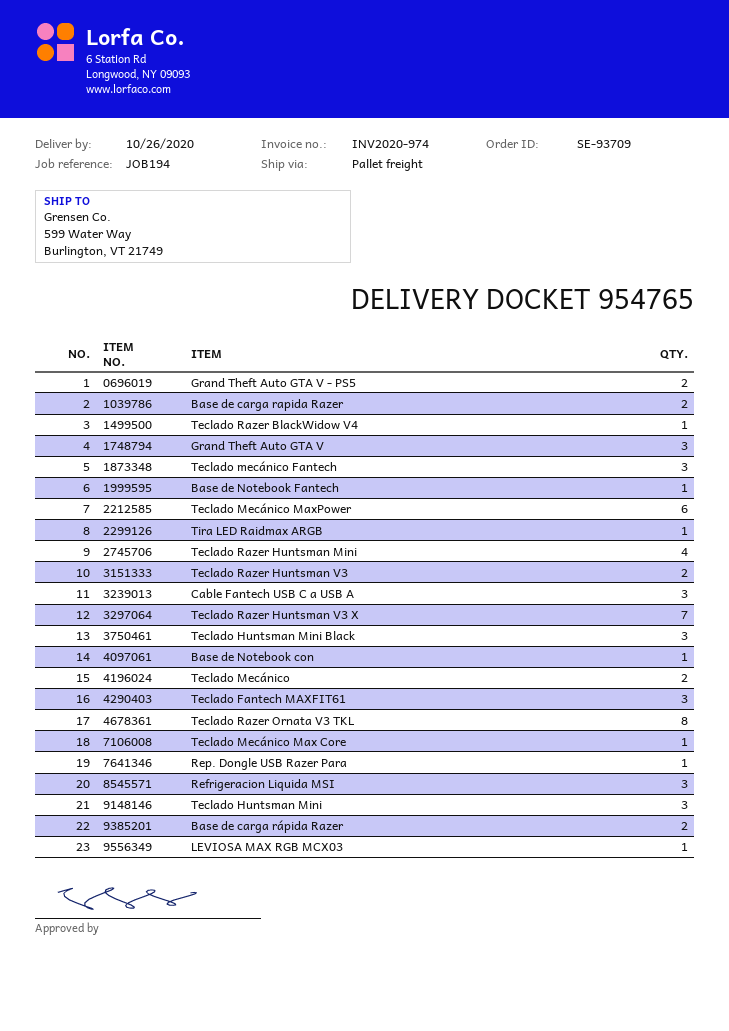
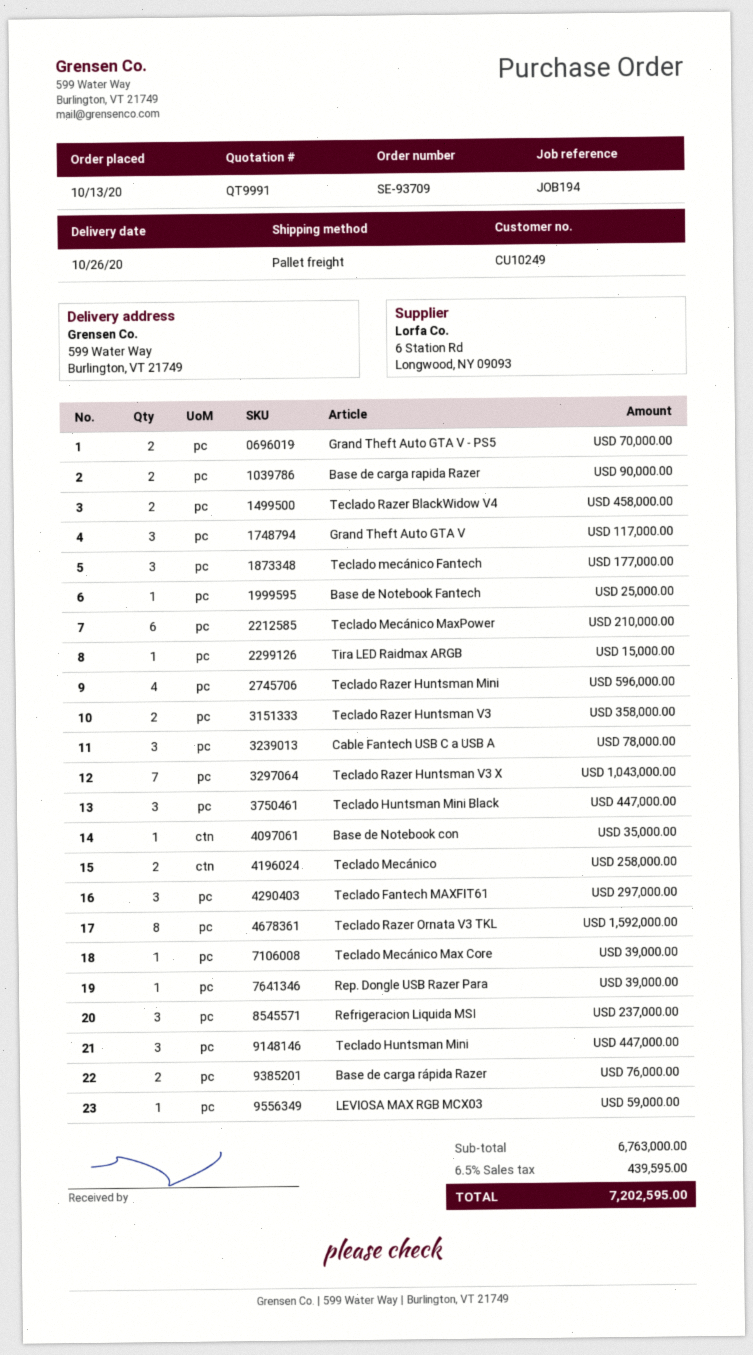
Teclado Razer BlackWidow V4: 1 -> 2

